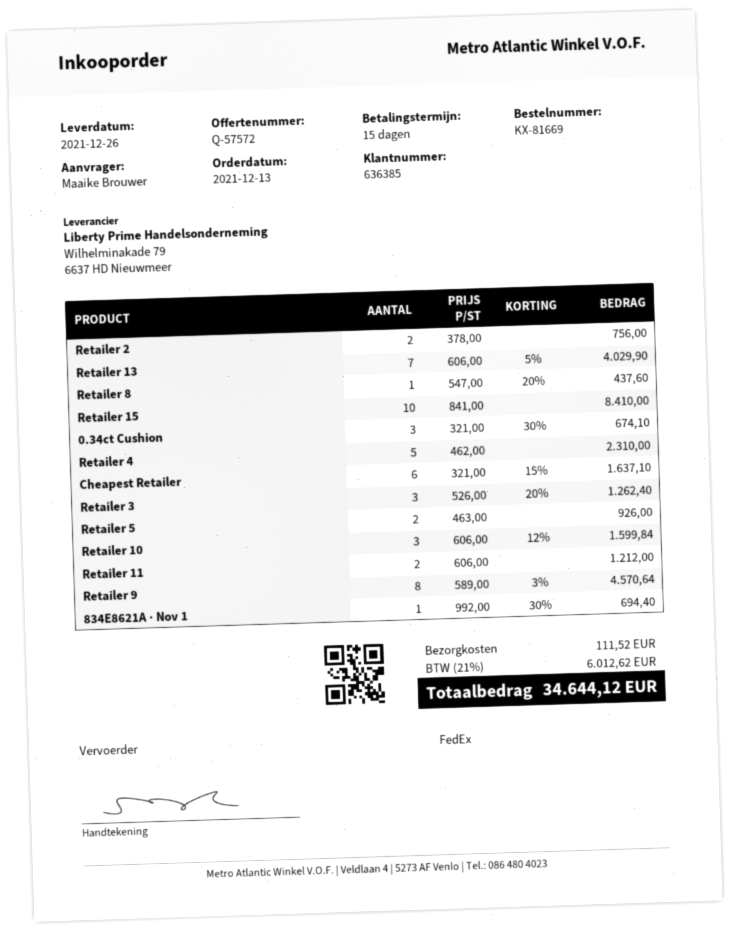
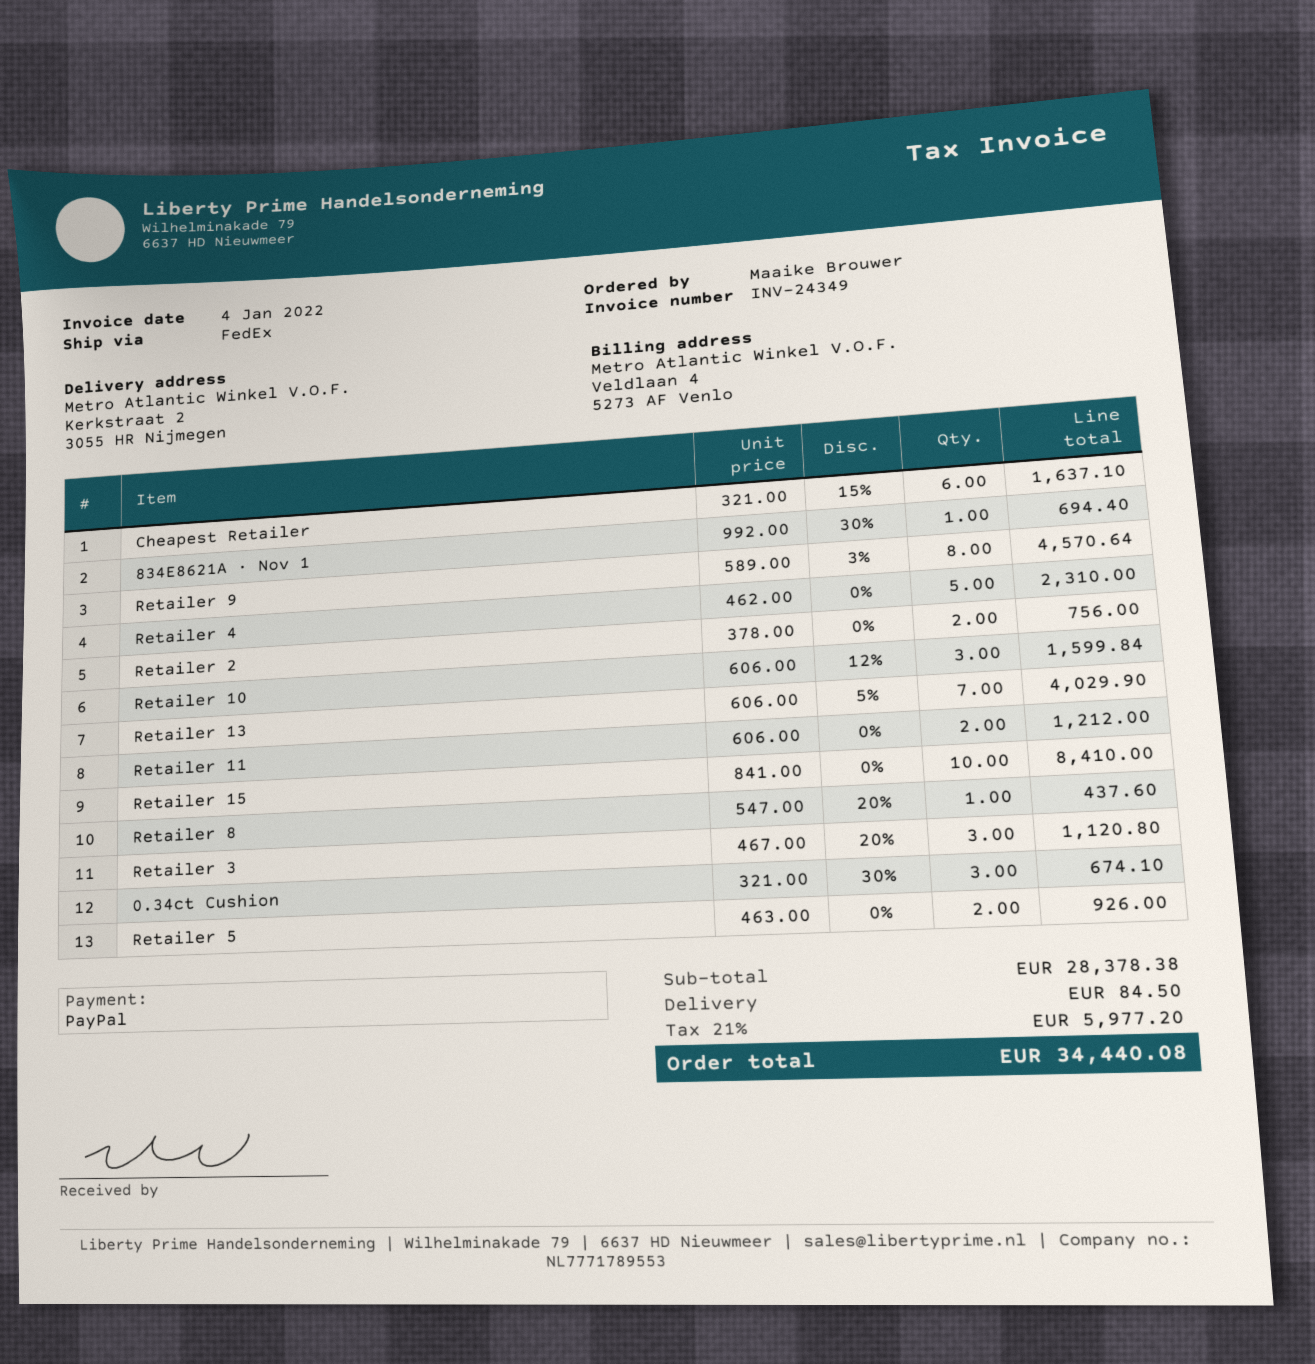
Retailer 3: 3 x 526.00 - 20% = 1262.40 -> 3 x 467.00 - 20% = 1120.80
shipping: 111.52 -> 84.50
tax: 21% = 6012.62 -> 21% = 5977.20
total: 34644.12 -> 34440.08

